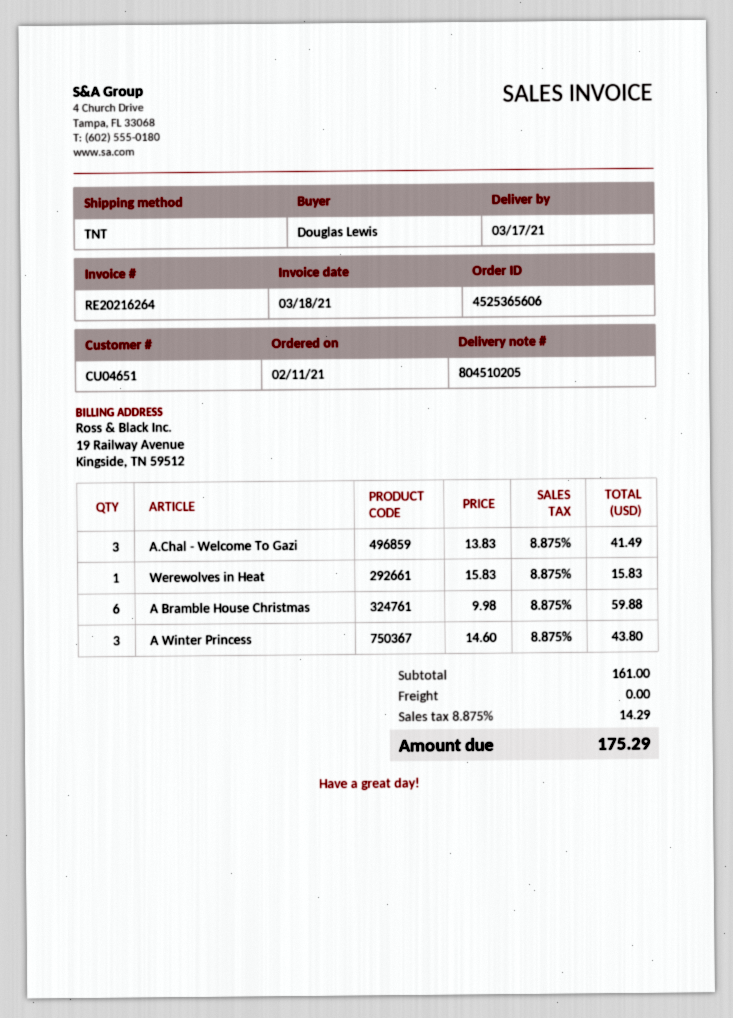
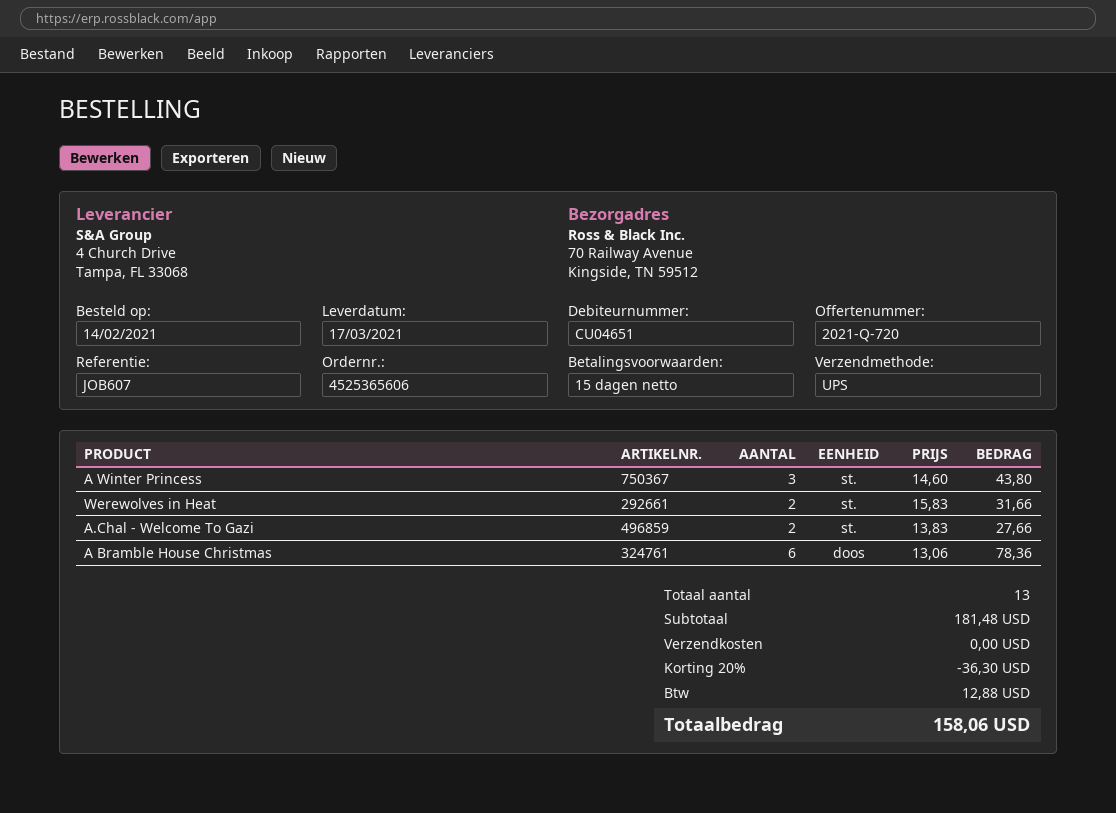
order date: 2021-02-11 -> 2021-02-14
shipping method: TNT -> UPS
A.Chal - Welcome To Gazi: 3 x 13.83 = 41.49 -> 2 x 13.83 = 27.66
Werewolves in Heat: 1 x 15.83 = 15.83 -> 2 x 15.83 = 31.66
A Bramble House Christmas: 6 x 9.98 = 59.88 -> 6 x 13.06 = 78.36
subtotal: 161.00 -> 181.48
discount: none -> 20% = 36.30
tax: 14.29 -> 12.88
total: 175.29 -> 158.06

